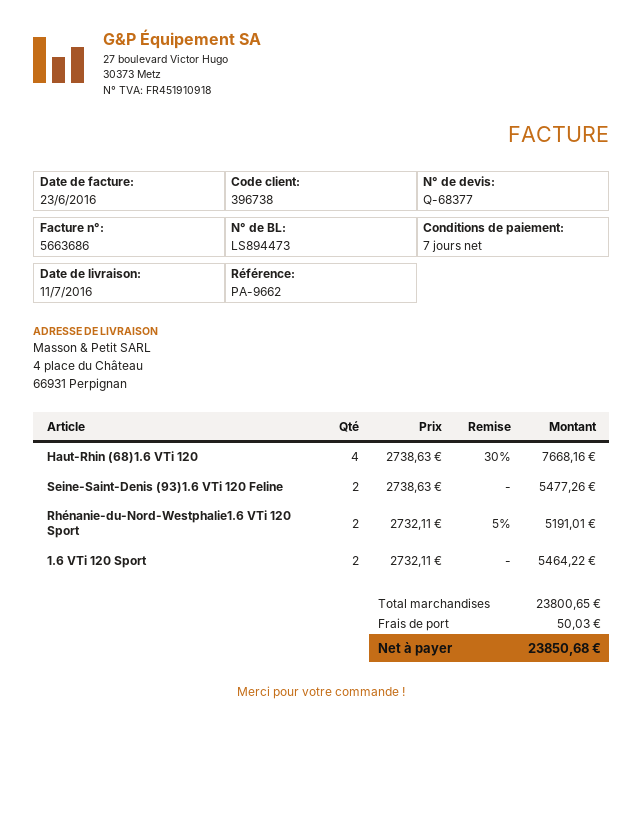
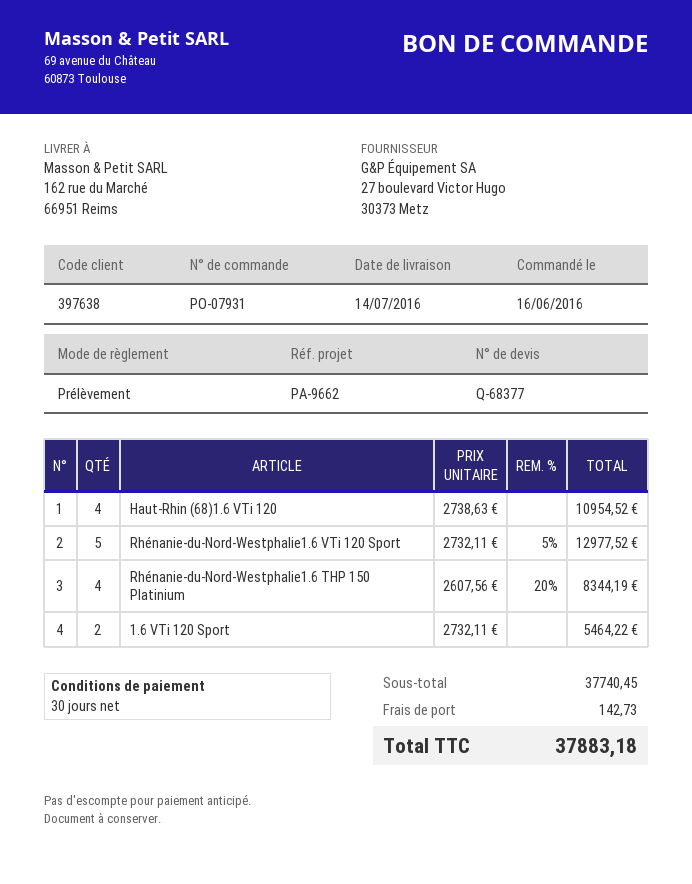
delivery date: 2016-07-11 -> 2016-07-14
payment terms: 7 days -> 30 days
customer number: 396738 -> 397638
ship to: 4 place du Château, 66931 Perpignan -> 162 rue du Marché, 66951 Reims
Haut-Rhin (68)1.6 VTi 120: 4 x 2738.63 - 30% = 7668.16 -> 4 x 2738.63 = 10954.52
Seine-Saint-Denis (93)1.6 VTi 120 Feline: 2 x 2738.63 = 5477.26 -> none
Rhénanie-du-Nord-Westphalie1.6 VTi 120 Sport: 2 x 2732.11 - 5% = 5191.01 -> 5 x 2732.11 - 5% = 12977.52
Rhénanie-du-Nord-Westphalie1.6 THP 150 Platinium: none -> 4 x 2607.56 - 20% = 8344.19
subtotal: 23800.65 -> 37740.45
shipping: 50.03 -> 142.73
total: 23850.68 -> 37883.18

